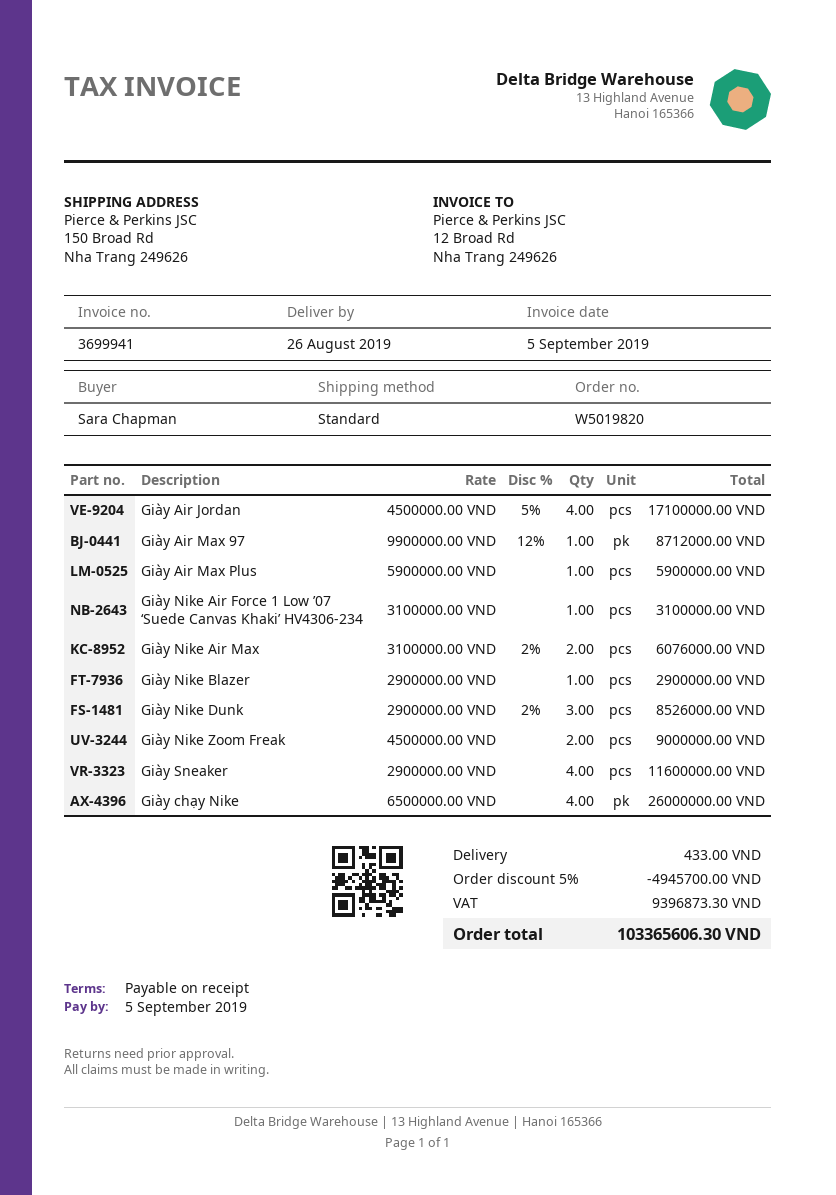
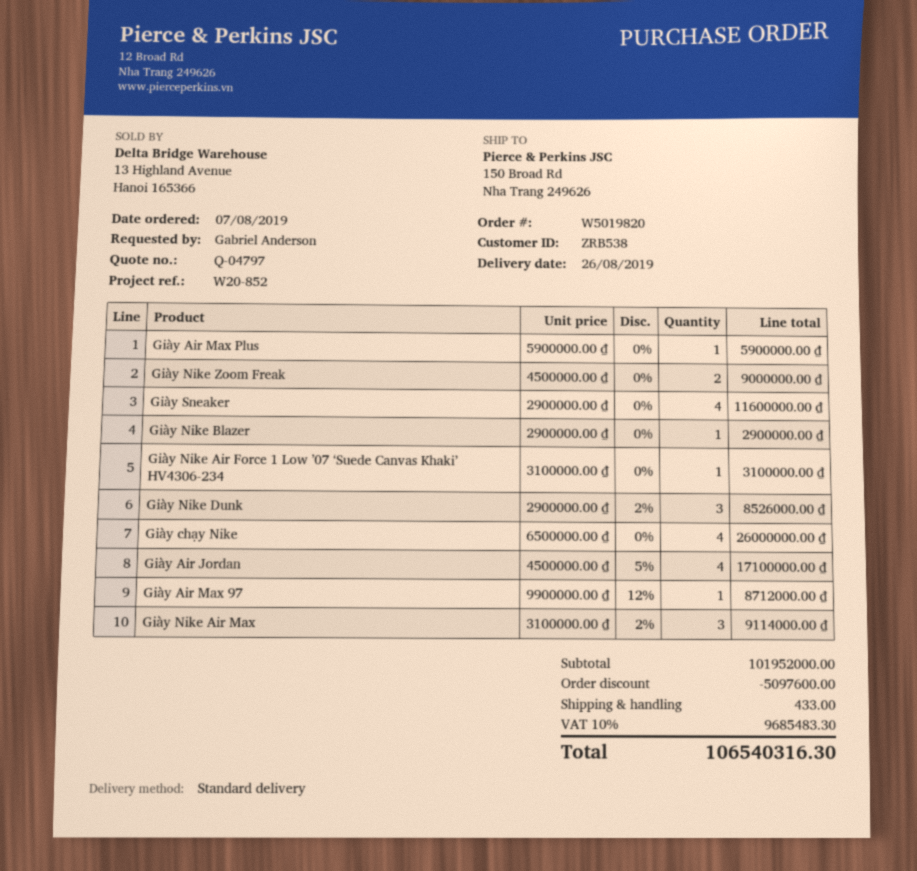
ordered by: Sara Chapman -> Gabriel Anderson
Giày Nike Air Max: 2 x 3100000.00 - 2% = 6076000.00 -> 3 x 3100000.00 - 2% = 9114000.00
discount: 4945700.00 -> 5097600.00
tax: 9396873.30 -> 9685483.30
total: 103365606.30 -> 106540316.30

